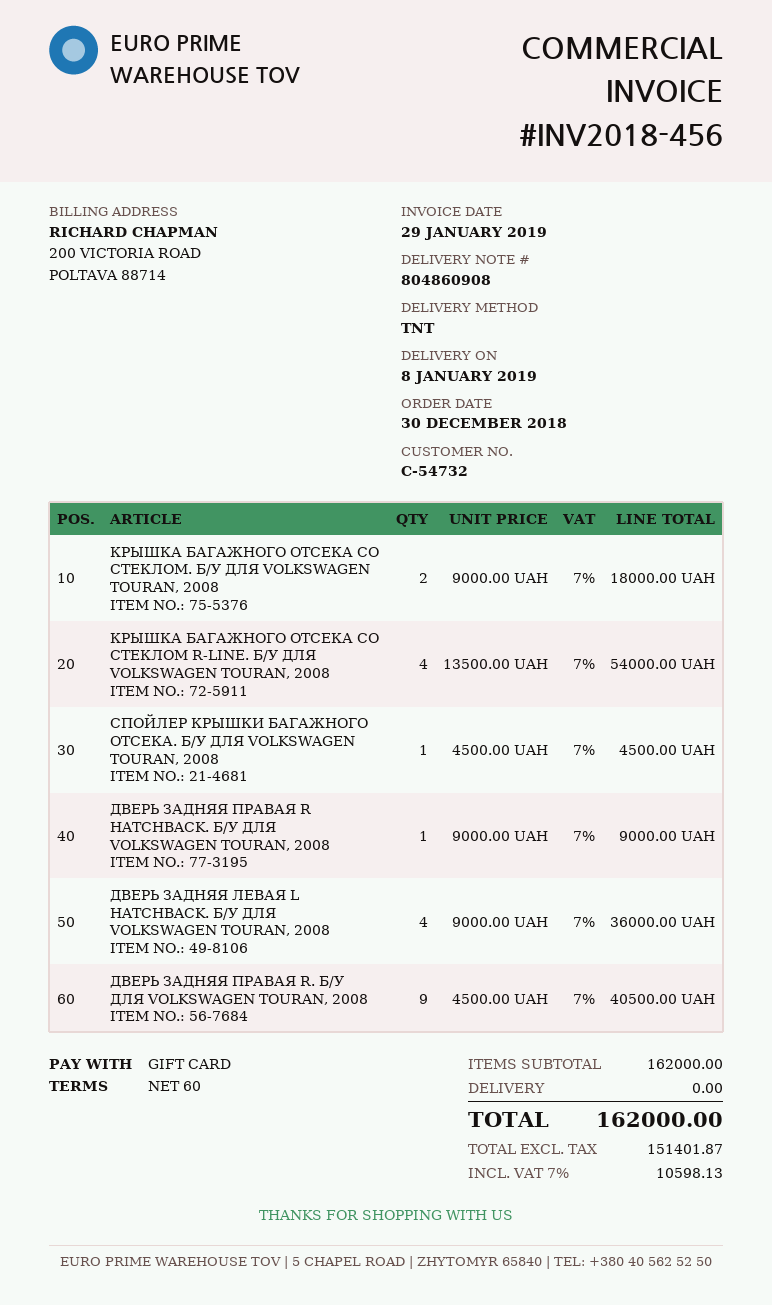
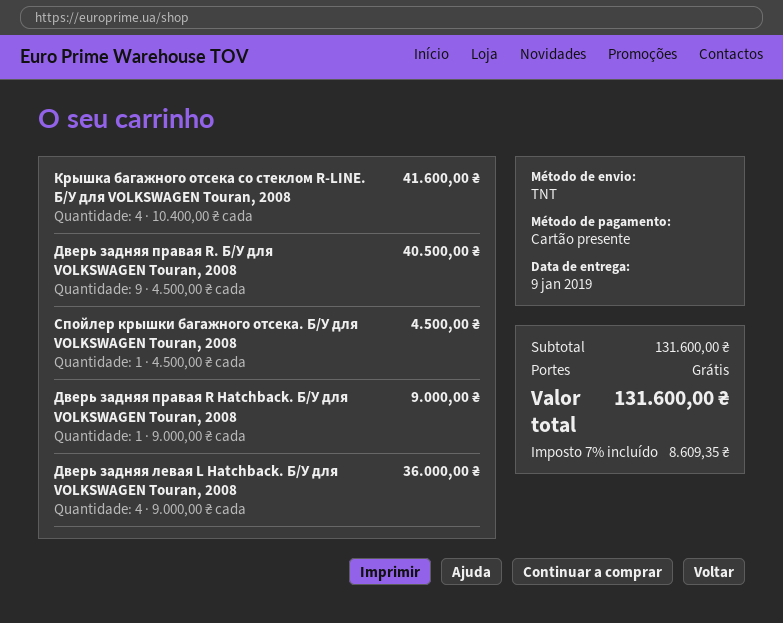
delivery date: 2019-01-08 -> 2019-01-09
КРЫШКА БАГАЖНОГО ОТСЕКА СО СТЕКЛОМ. Б/У ДЛЯ VOLKSWAGEN TOURAN, 2008: 2 x 9000.00 = 18000.00 -> none
КРЫШКА БАГАЖНОГО ОТСЕКА СО СТЕКЛОМ R-LINE. Б/У ДЛЯ VOLKSWAGEN TOURAN, 2008: 4 x 13500.00 = 54000.00 -> 4 x 10400.00 = 41600.00
subtotal: 162000.00 -> 131600.00
tax: 7% = 10598.13 -> 7% = 8609.35
total: 162000.00 -> 131600.00

